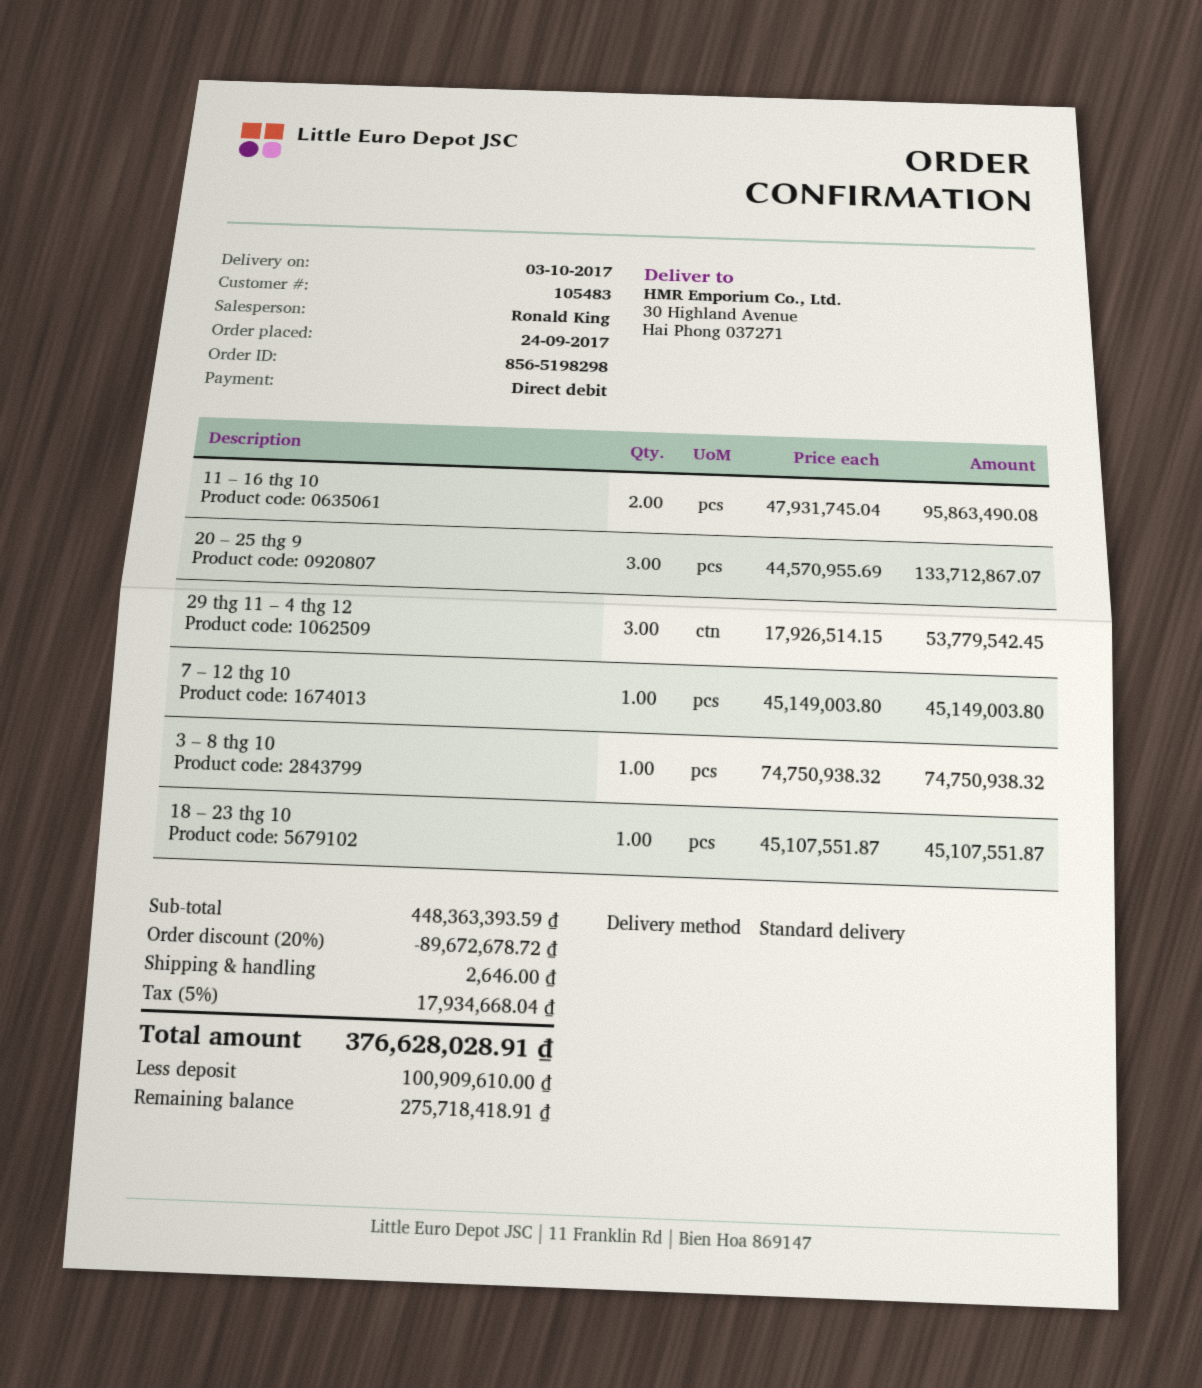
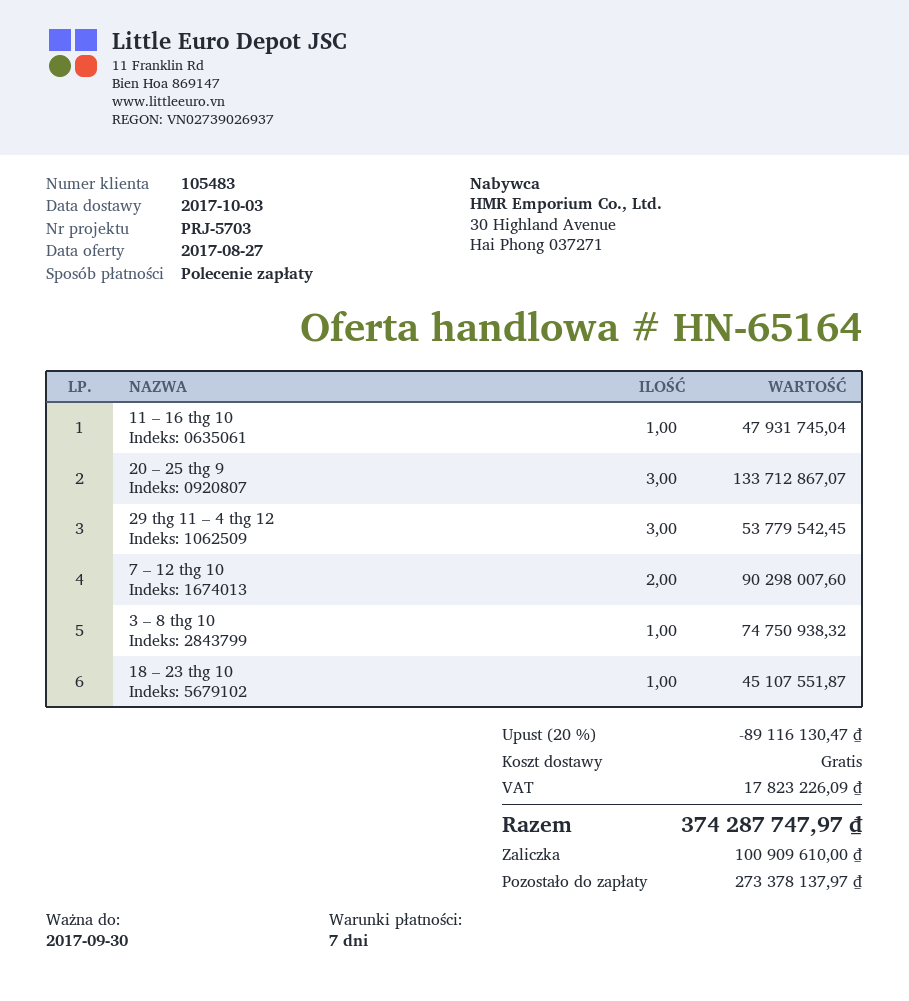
11 – 16 thg 10: 2 for 95863490.08 -> 1 for 47931745.04
7 – 12 thg 10: 1 for 45149003.80 -> 2 for 90298007.60
discount: 20% = 89672678.72 -> 20% = 89116130.47
shipping: 2646.00 -> 0.00
tax: 17934668.04 -> 17823226.09
total: 376628028.91 -> 374287747.97
balance: 275718418.91 -> 273378137.97

